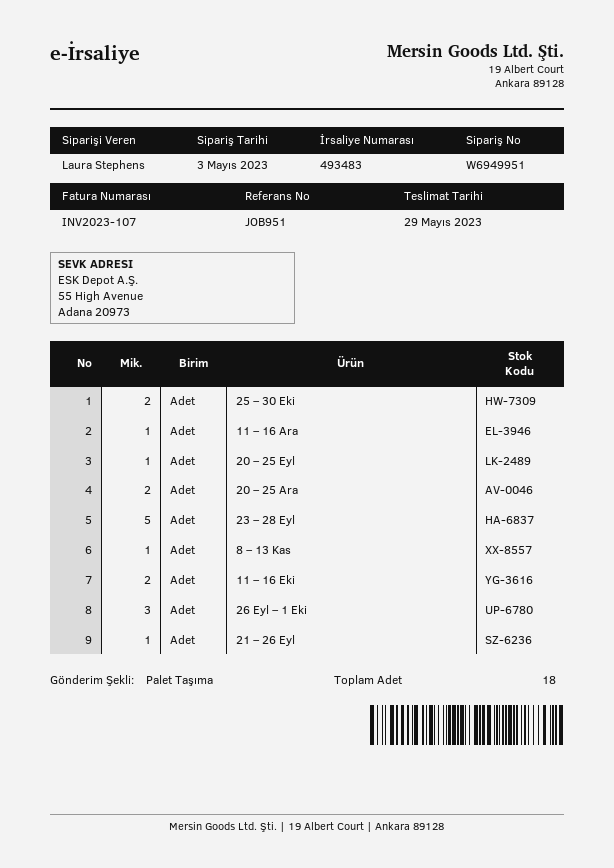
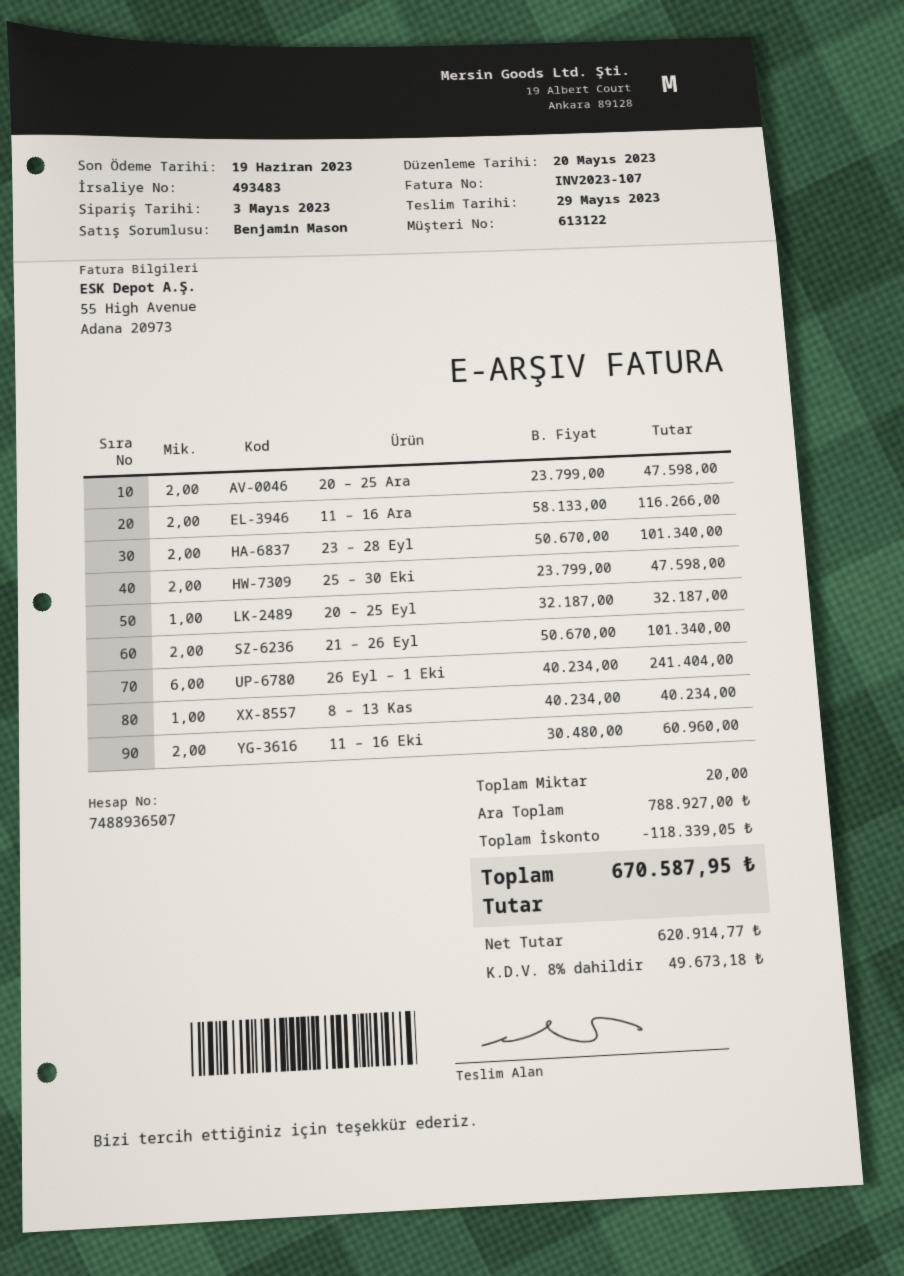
11 – 16 Ara: 1 -> 2
23 – 28 Eyl: 5 -> 2
26 Eyl – 1 Eki: 3 -> 6
21 – 26 Eyl: 1 -> 2
total quantity: 18 -> 20

